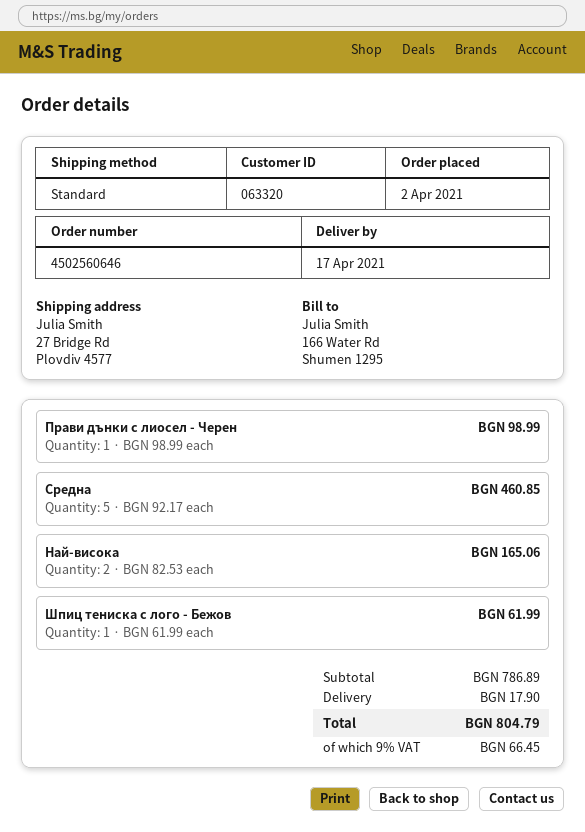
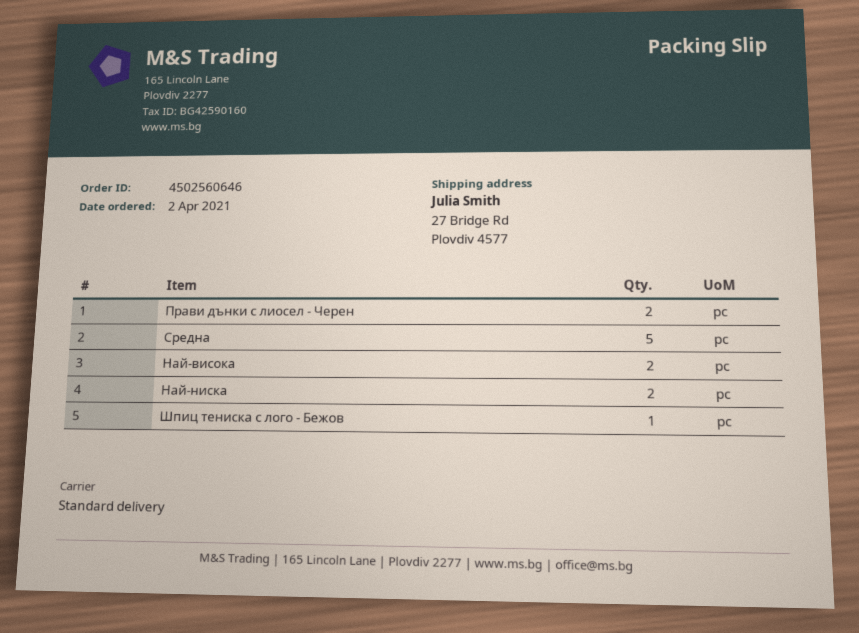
Прави дънки с лиосел - Черен: 1 -> 2
Най-ниска: none -> 2

